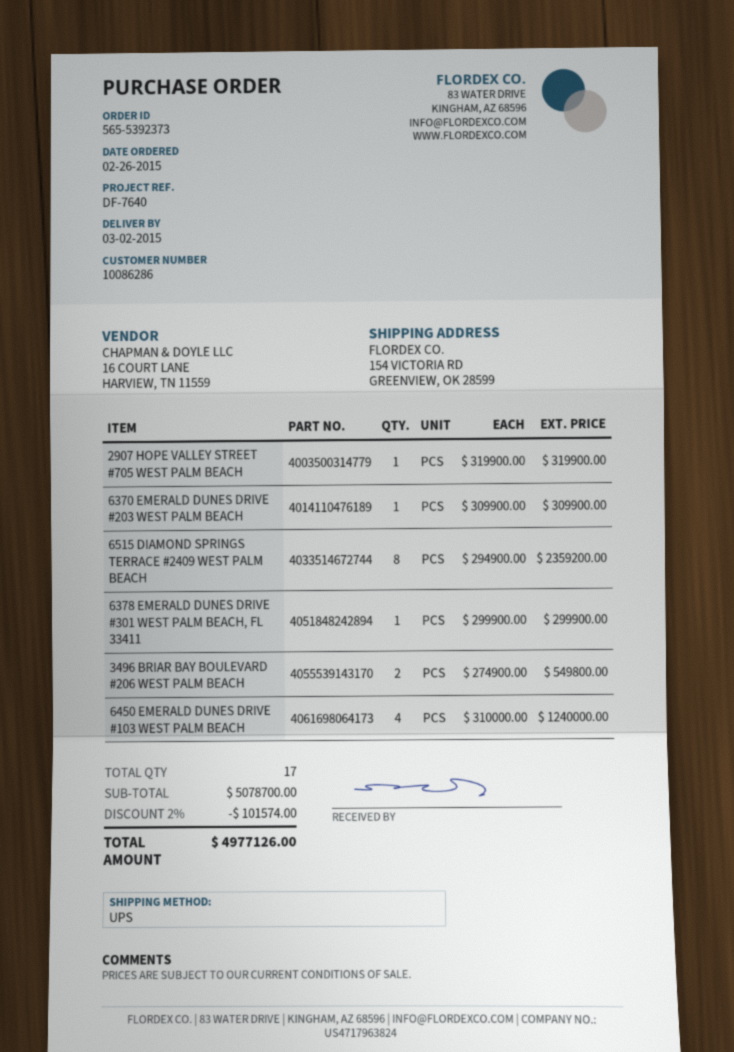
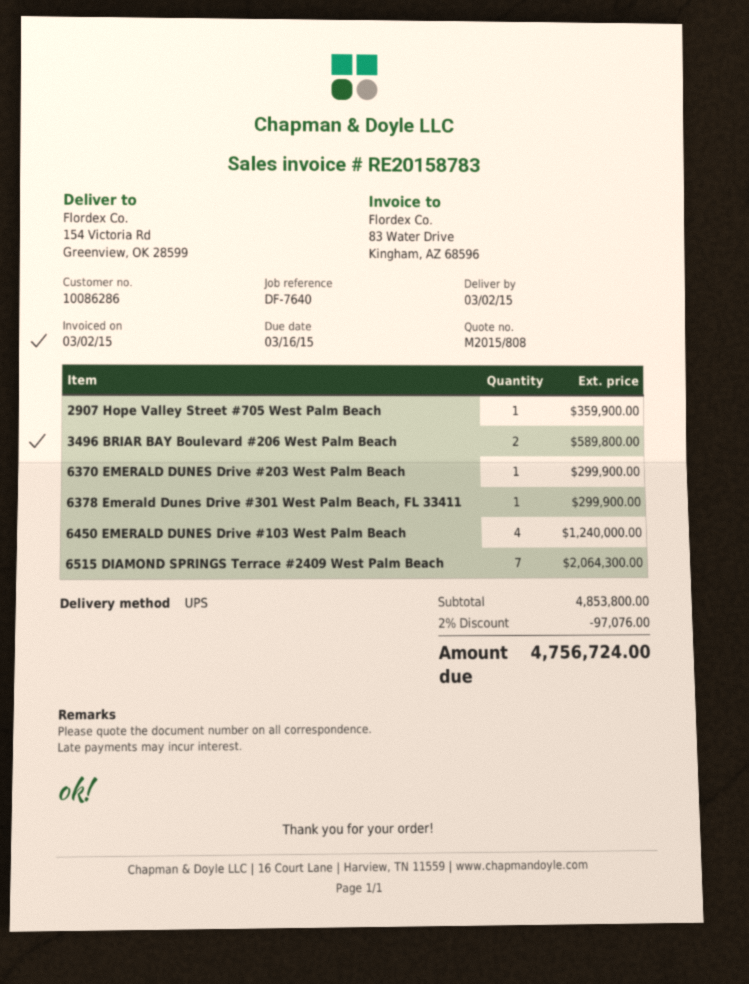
2907 HOPE VALLEY STREET #705 WEST PALM BEACH: 1 for 319900.00 -> 1 for 359900.00
6370 EMERALD DUNES DRIVE #203 WEST PALM BEACH: 1 for 309900.00 -> 1 for 299900.00
6515 DIAMOND SPRINGS TERRACE #2409 WEST PALM BEACH: 8 for 2359200.00 -> 7 for 2064300.00
3496 BRIAR BAY BOULEVARD #206 WEST PALM BEACH: 2 for 549800.00 -> 2 for 589800.00
subtotal: 5078700.00 -> 4853800.00
discount: 2% = 101574.00 -> 2% = 97076.00
total: 4977126.00 -> 4756724.00

